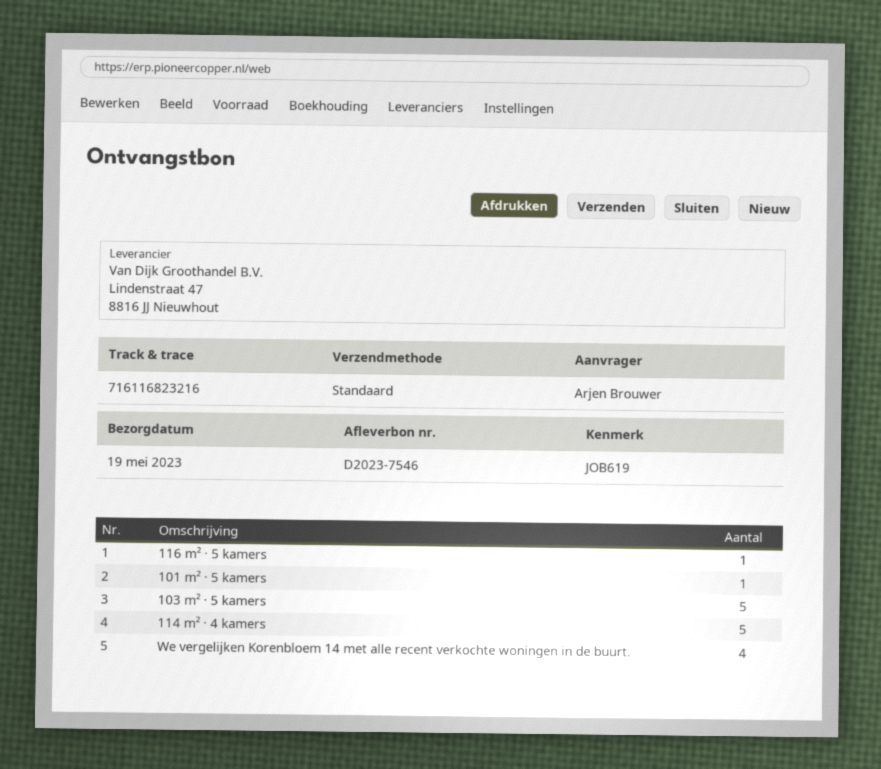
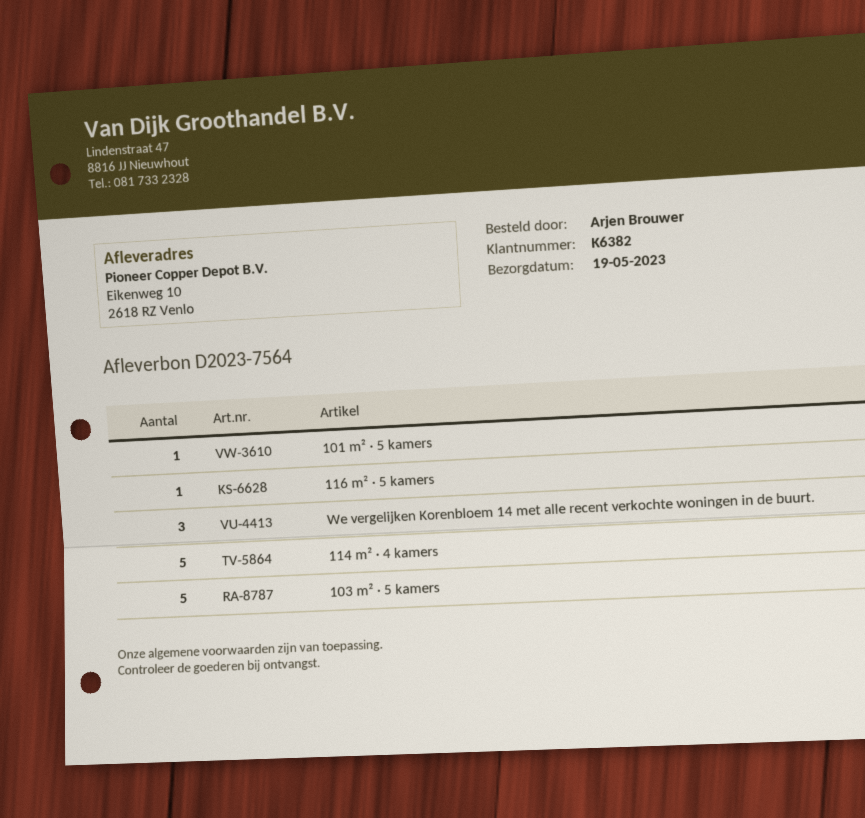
delivery note number: D2023-7546 -> D2023-7564
We vergelijken Korenbloem 14 met alle recent verkochte woningen in de buurt.: 4 -> 3

